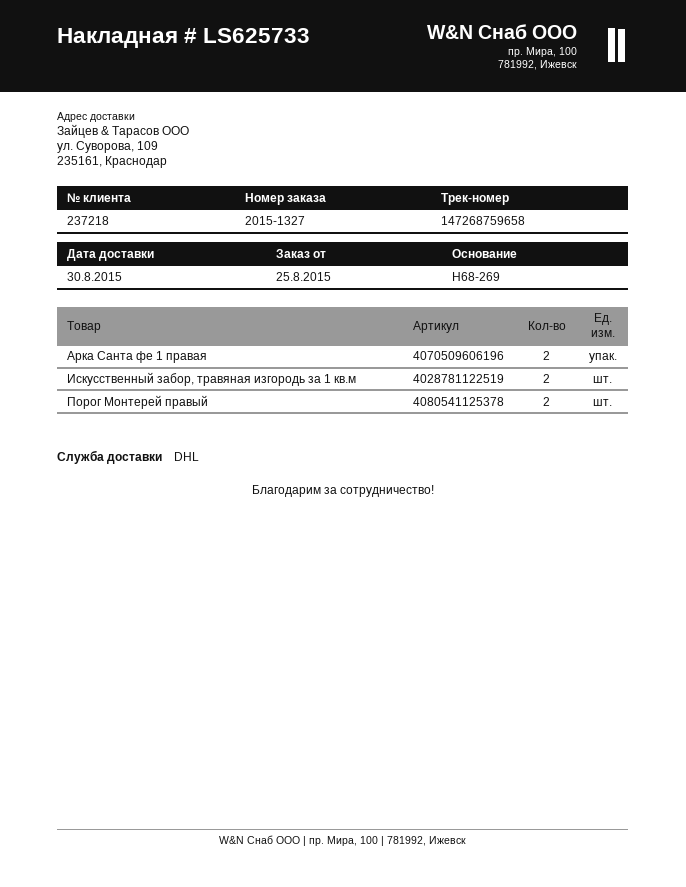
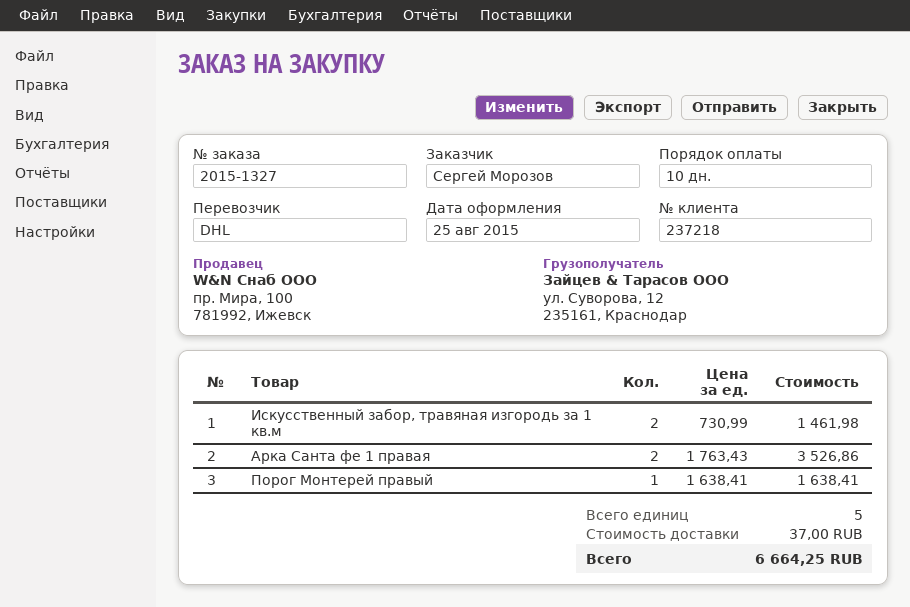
ship to: ул. Суворова, 109, 235161, Краснодар -> ул. Суворова, 12, 235161, Краснодар
Порог Монтерей правый: 2 -> 1

